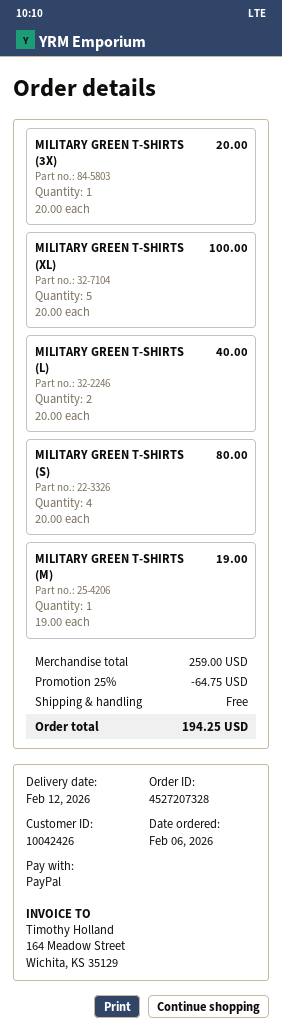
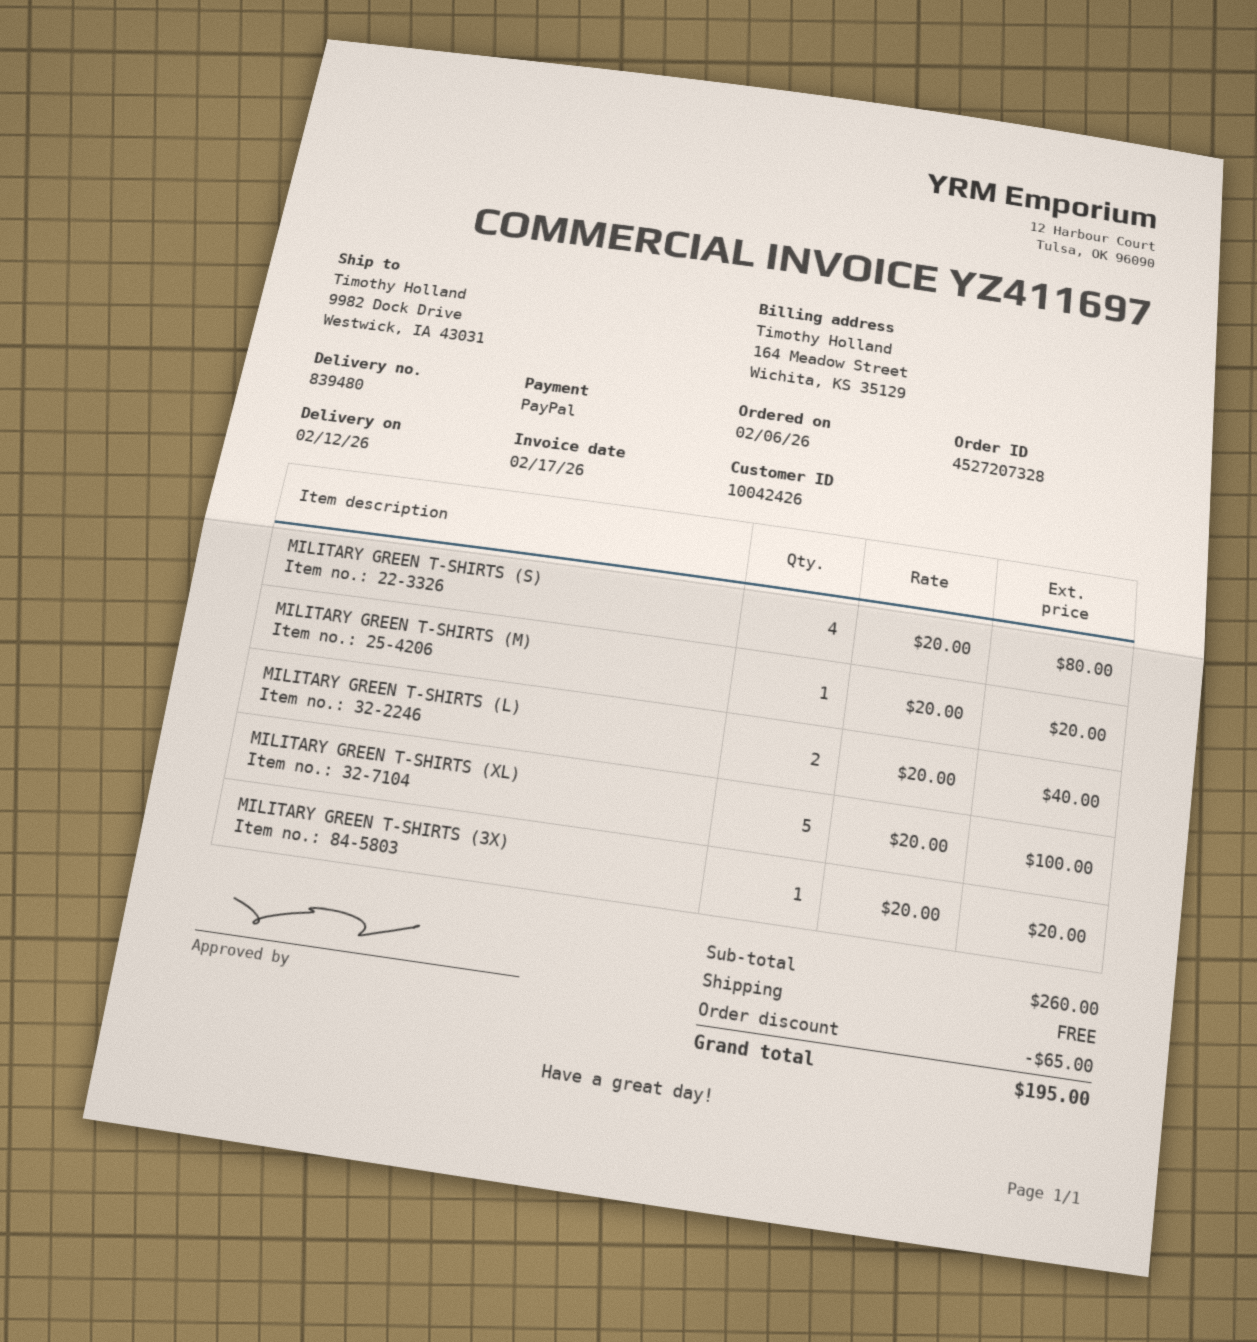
MILITARY GREEN T-SHIRTS (M): 1 x 19.00 = 19.00 -> 1 x 20.00 = 20.00
subtotal: 259.00 -> 260.00
discount: 64.75 -> 65.00
total: 194.25 -> 195.00

